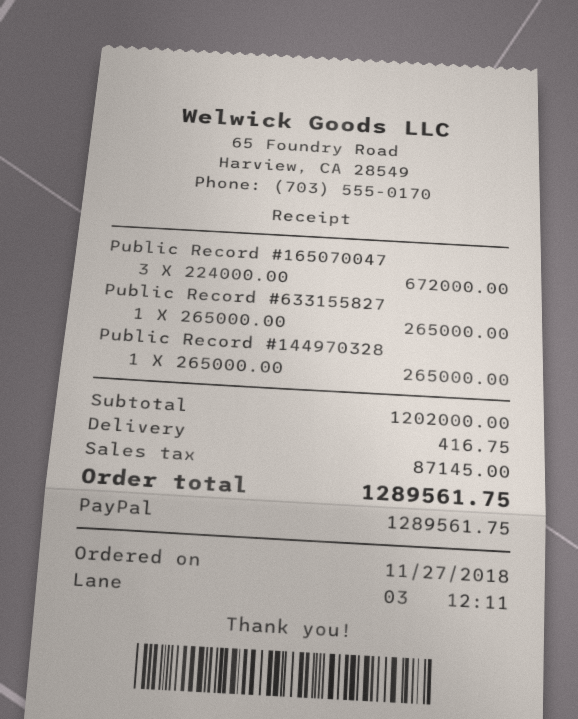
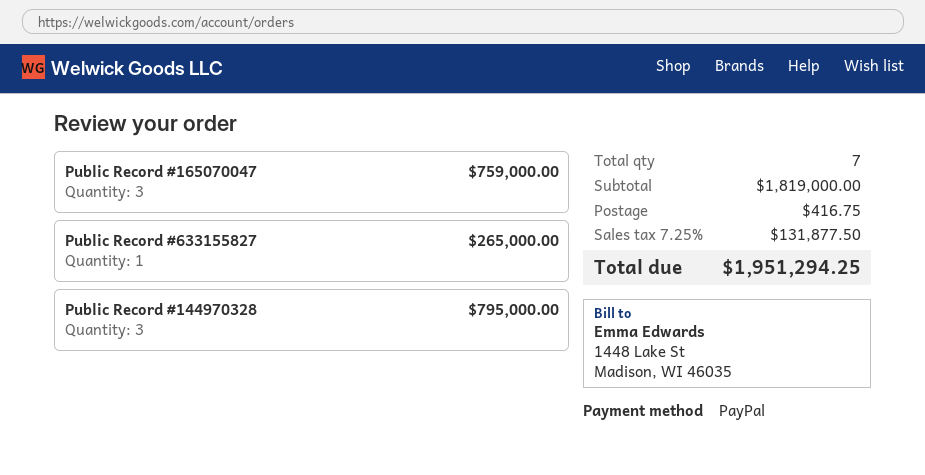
Public Record #165070047: 3 for 672000.00 -> 3 for 759000.00
Public Record #144970328: 1 for 265000.00 -> 3 for 795000.00
subtotal: 1202000.00 -> 1819000.00
tax: 87145.00 -> 131877.50
total: 1289561.75 -> 1951294.25

